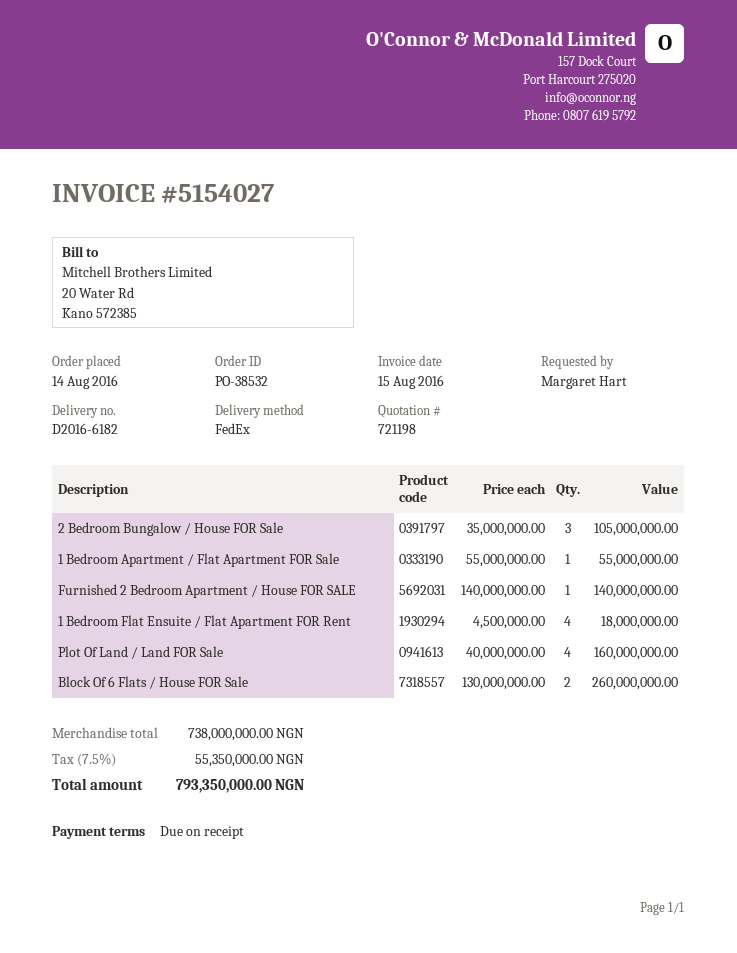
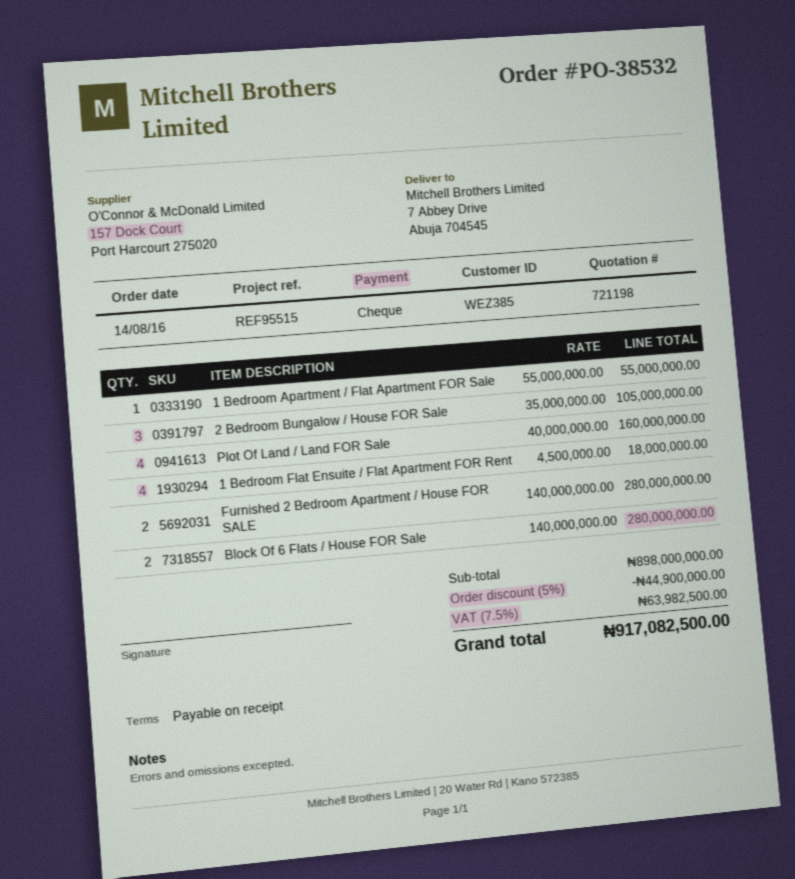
Furnished 2 Bedroom Apartment / House FOR SALE: 1 x 140000000.00 = 140000000.00 -> 2 x 140000000.00 = 280000000.00
Block Of 6 Flats / House FOR Sale: 2 x 130000000.00 = 260000000.00 -> 2 x 140000000.00 = 280000000.00
subtotal: 738000000.00 -> 898000000.00
discount: none -> 5% = 44900000.00
tax: 7.5% = 55350000.00 -> 7.5% = 63982500.00
total: 793350000.00 -> 917082500.00

